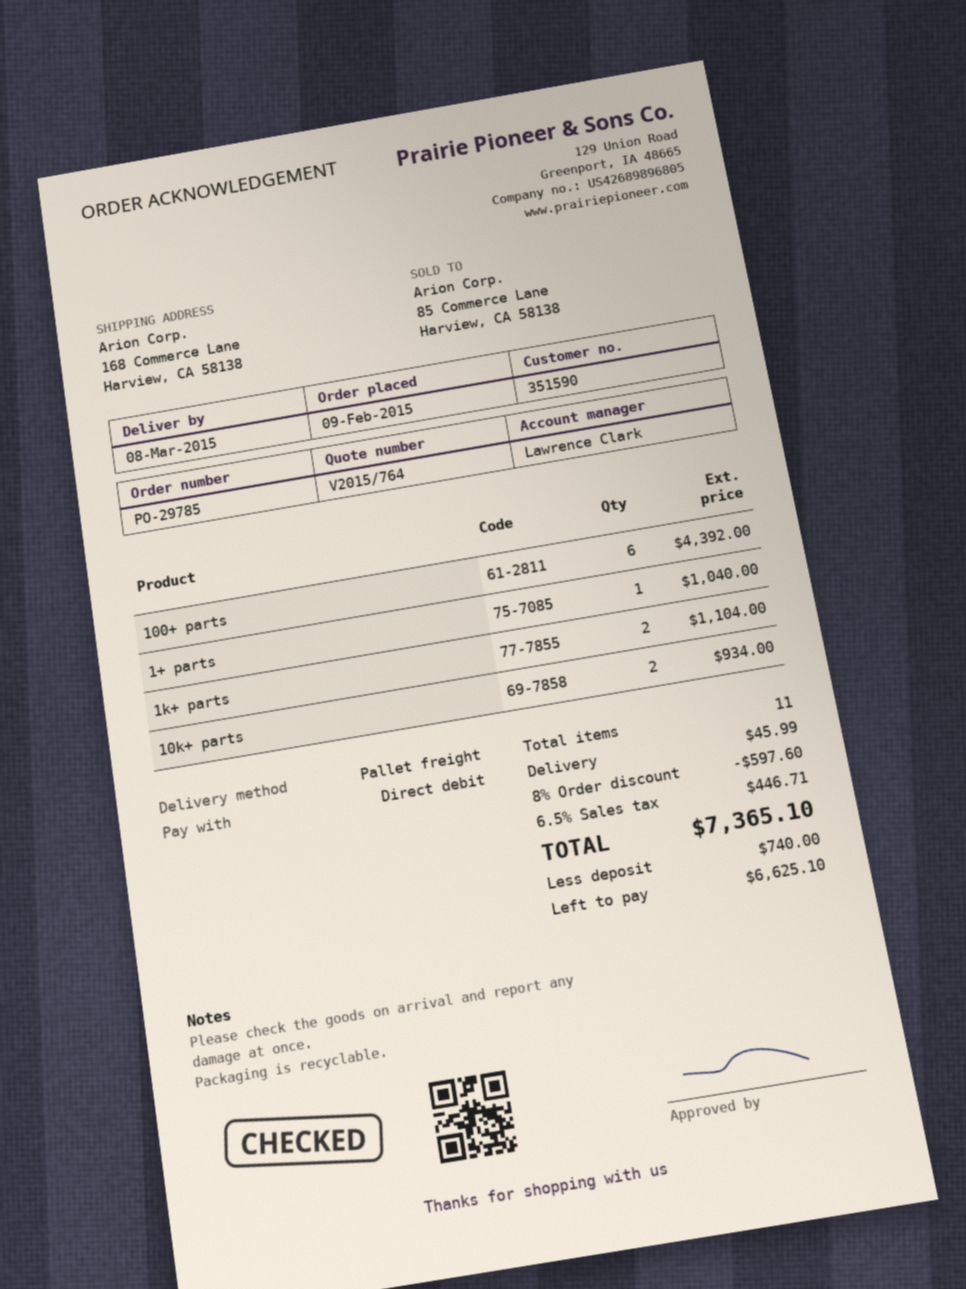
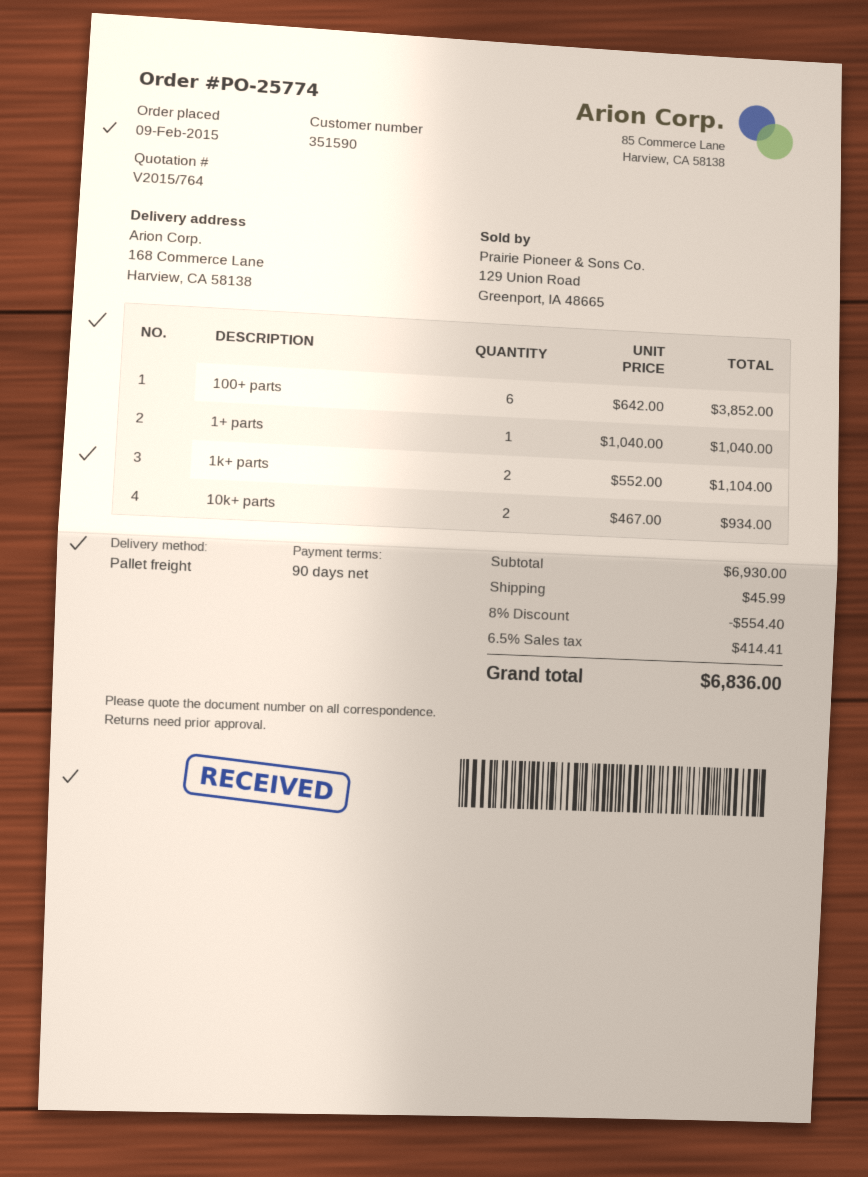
order number: PO-29785 -> PO-25774
100+ parts: 6 for 4392.00 -> 6 for 3852.00
discount: 8% = 597.60 -> 8% = 554.40
tax: 6.5% = 446.71 -> 6.5% = 414.41
total: 7365.10 -> 6836.00

